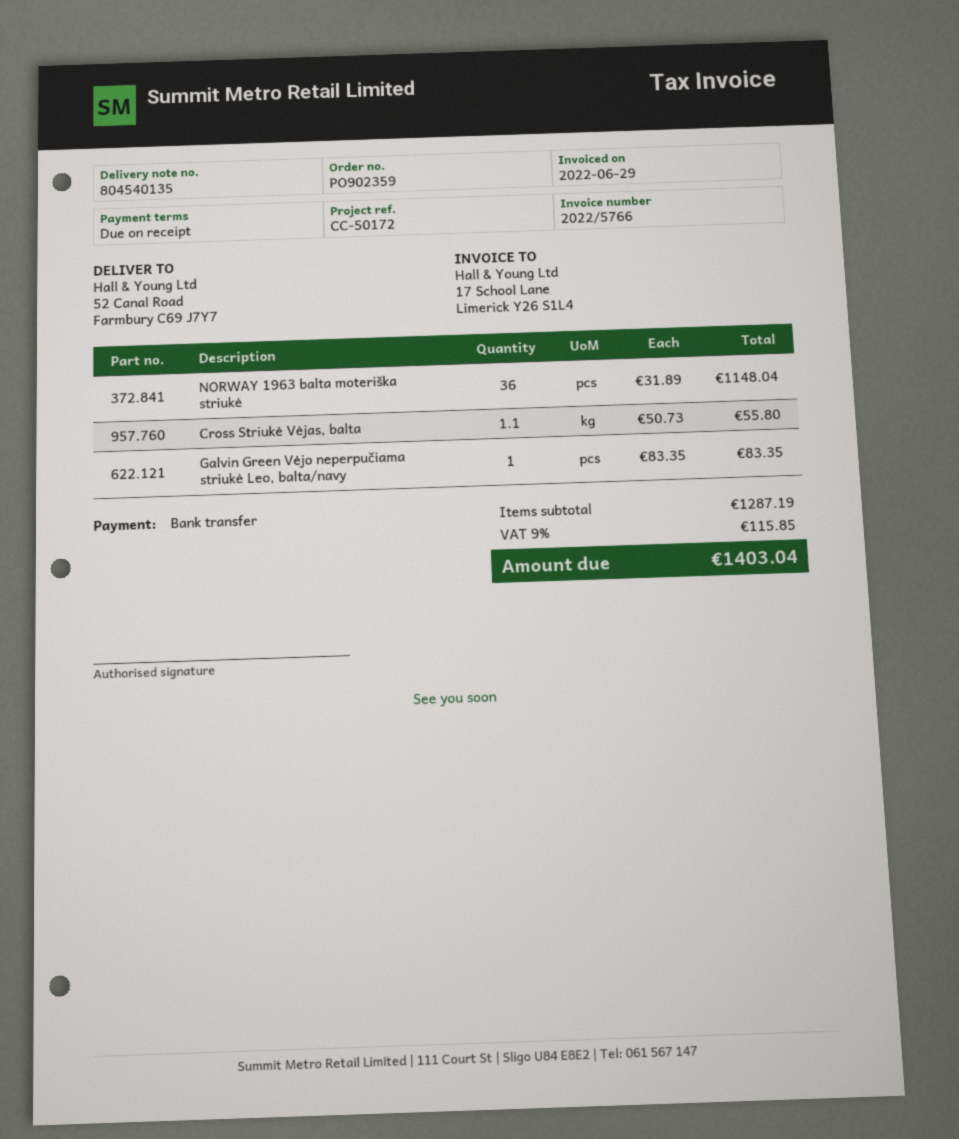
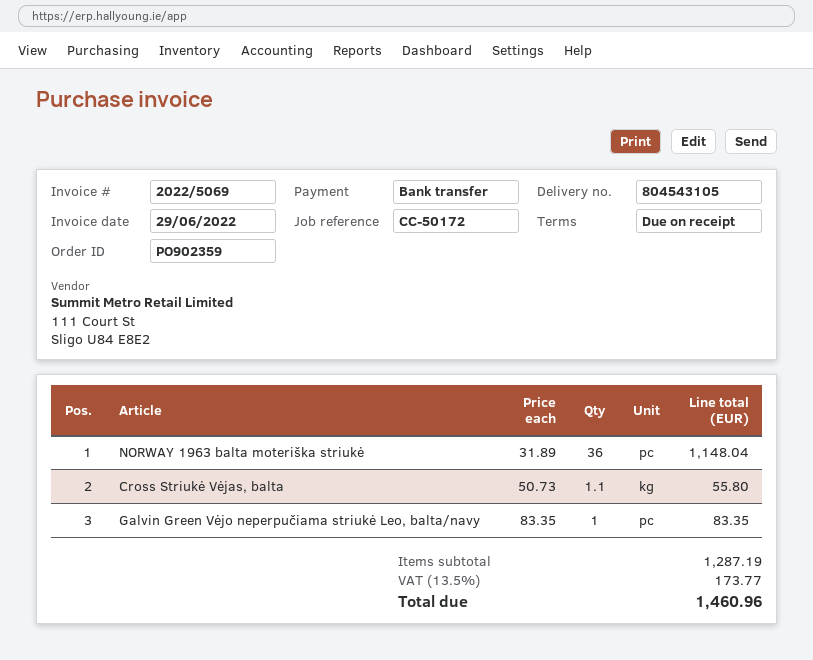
delivery note number: 804540135 -> 804543105
invoice number: 2022/5766 -> 2022/5069
tax: 9% = 115.85 -> 13.5% = 173.77
total: 1403.04 -> 1460.96

